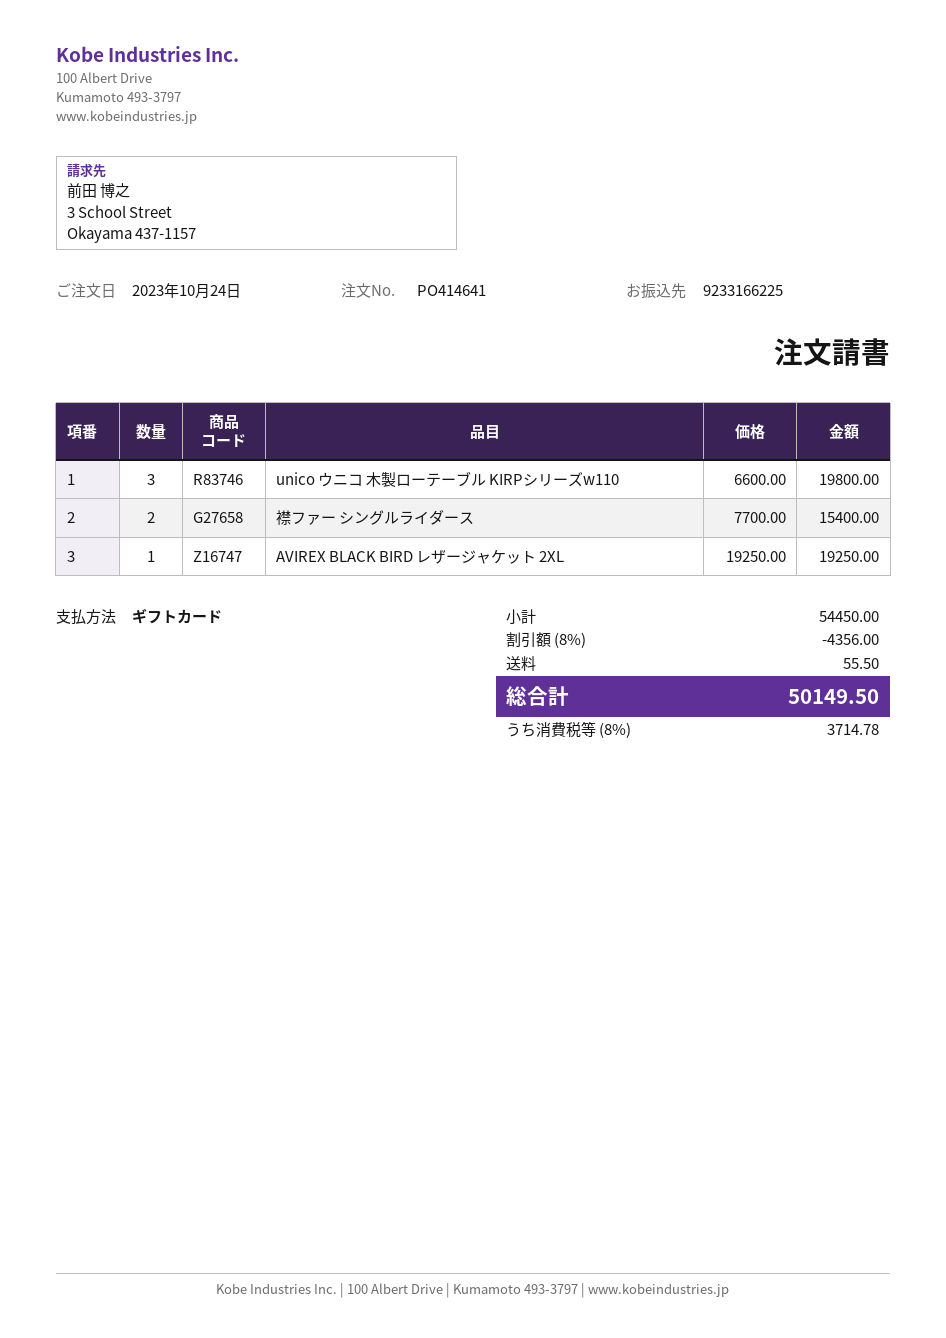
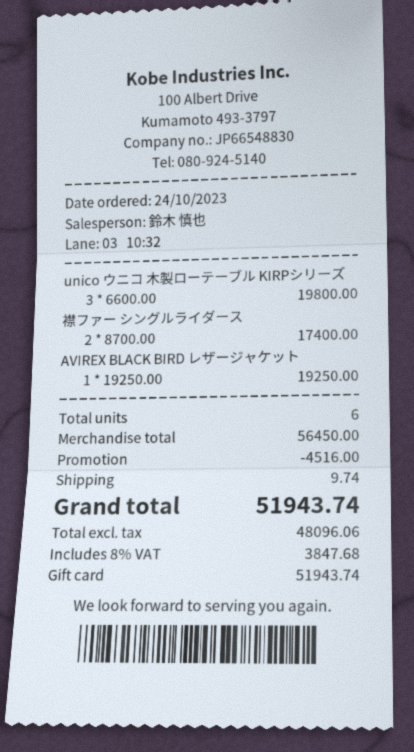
襟ファー シングルライダース: 2 x 7700.00 = 15400.00 -> 2 x 8700.00 = 17400.00
subtotal: 54450.00 -> 56450.00
discount: 4356.00 -> 4516.00
shipping: 55.50 -> 9.74
tax: 8% = 3714.78 -> 8% = 3847.68
total: 50149.50 -> 51943.74

